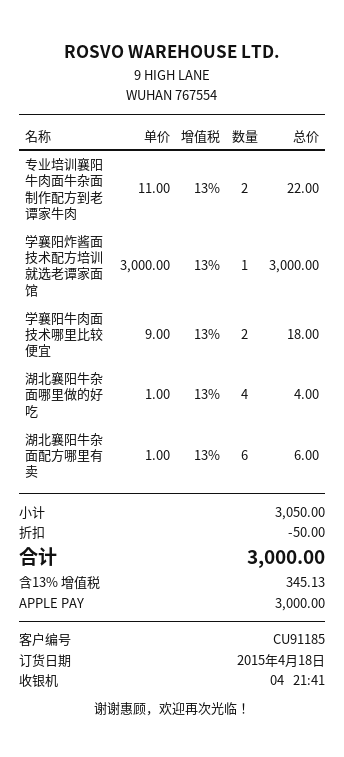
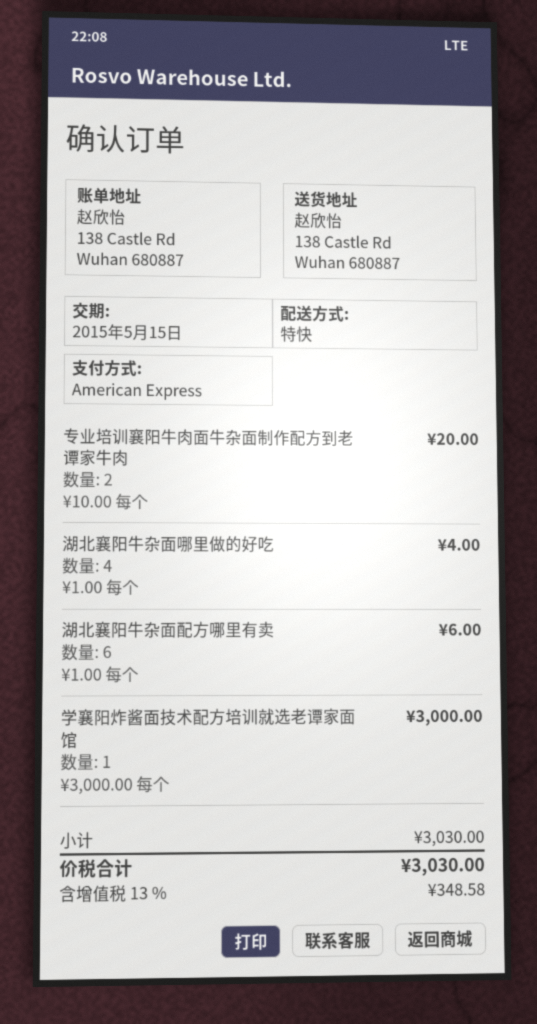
payment method: Apple Pay -> American Express
专业培训襄阳牛肉面牛杂面制作配方到老谭家牛肉: 2 x 11.00 = 22.00 -> 2 x 10.00 = 20.00
学襄阳牛肉面技术哪里比较便宜: 2 x 9.00 = 18.00 -> none
subtotal: 3050.00 -> 3030.00
discount: 50.00 -> none
tax: 13% = 345.13 -> 13% = 348.58
total: 3000.00 -> 3030.00

